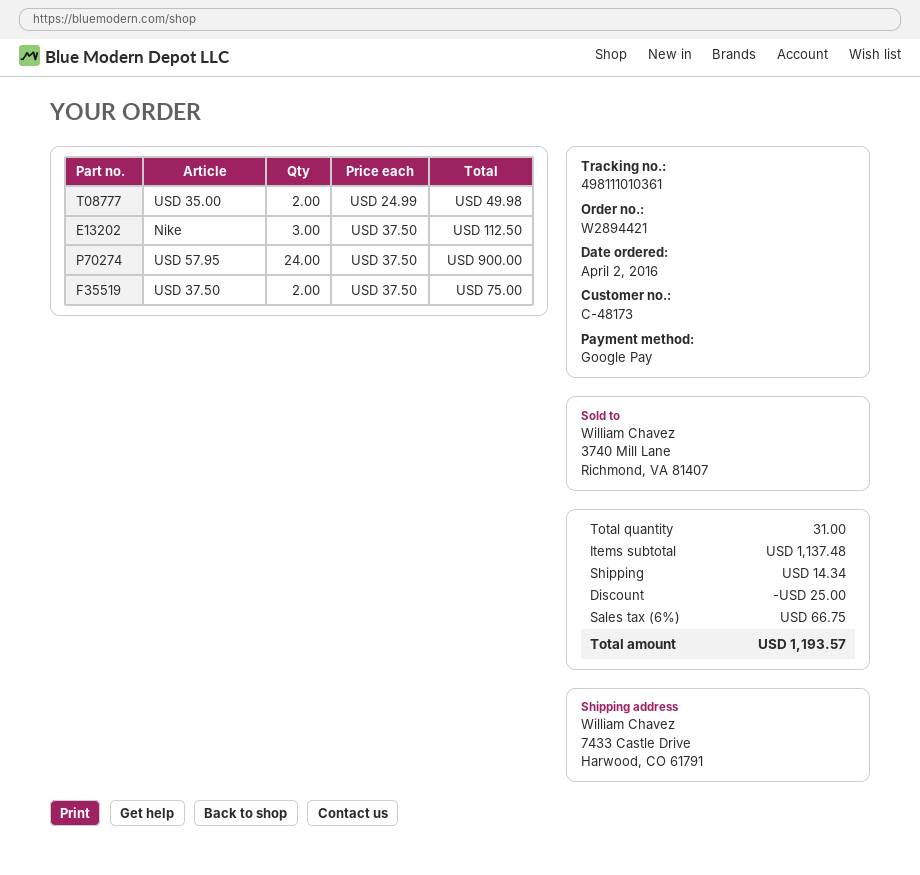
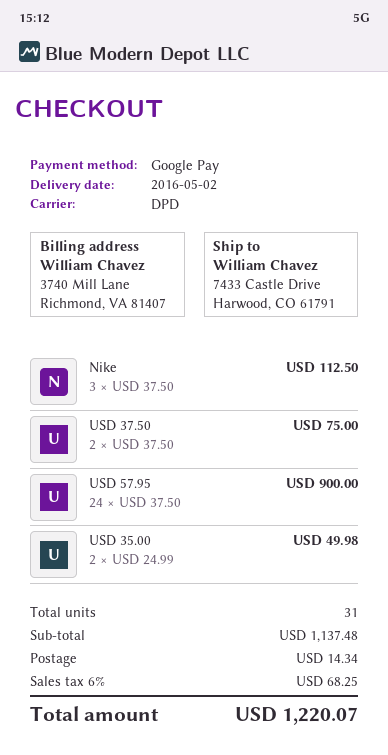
discount: 25.00 -> none
tax: 6% = 66.75 -> 6% = 68.25
total: 1193.57 -> 1220.07

